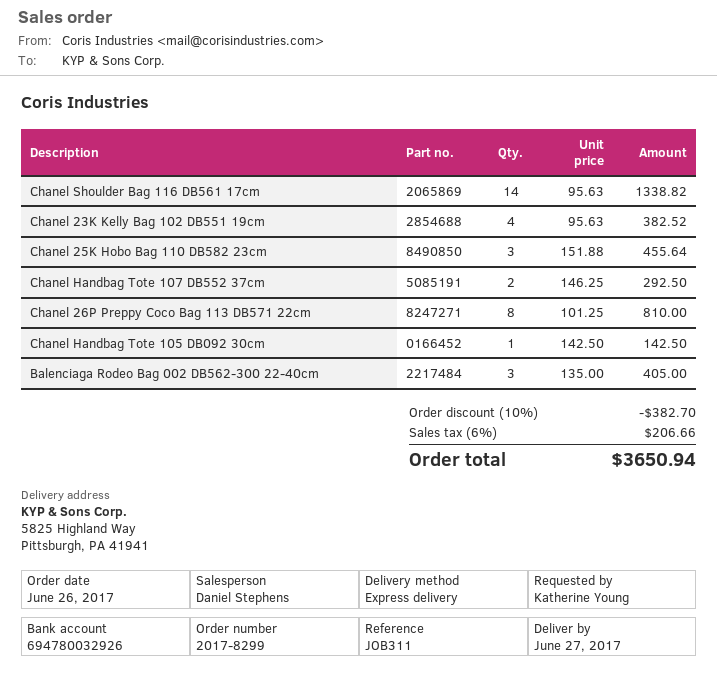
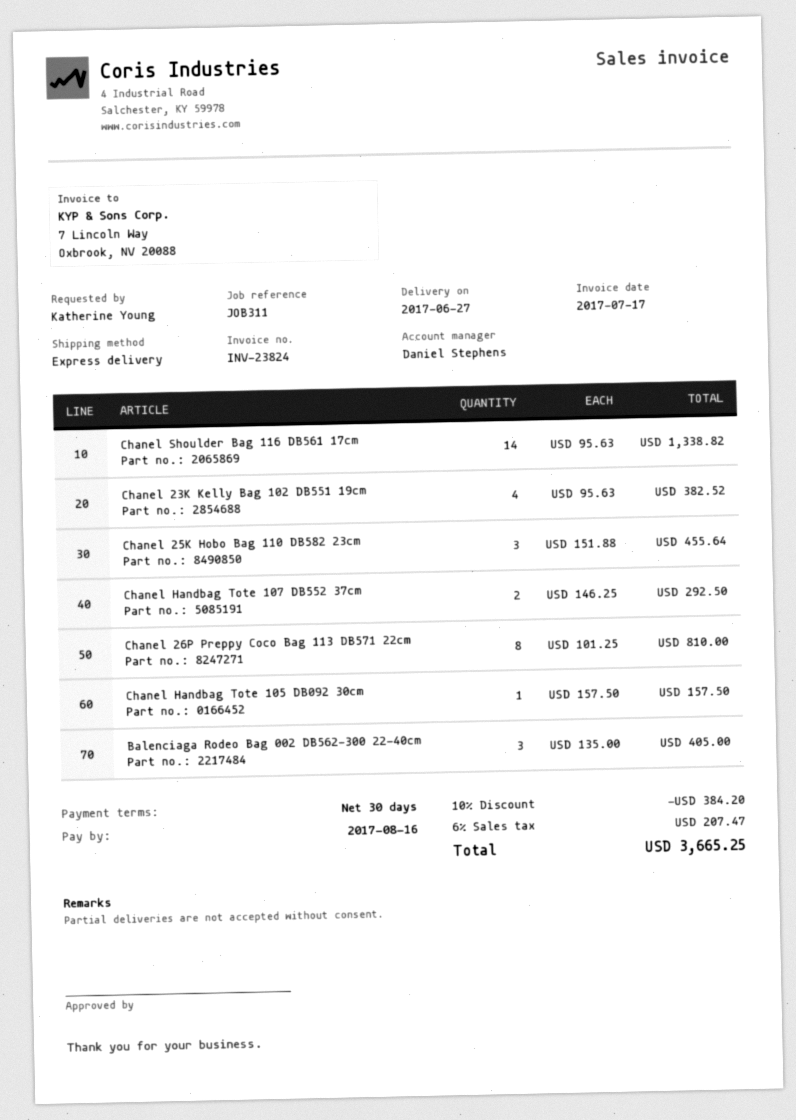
Chanel Handbag Tote 105 DB092 30cm: 1 x 142.50 = 142.50 -> 1 x 157.50 = 157.50
discount: 10% = 382.70 -> 10% = 384.20
tax: 6% = 206.66 -> 6% = 207.47
total: 3650.94 -> 3665.25

